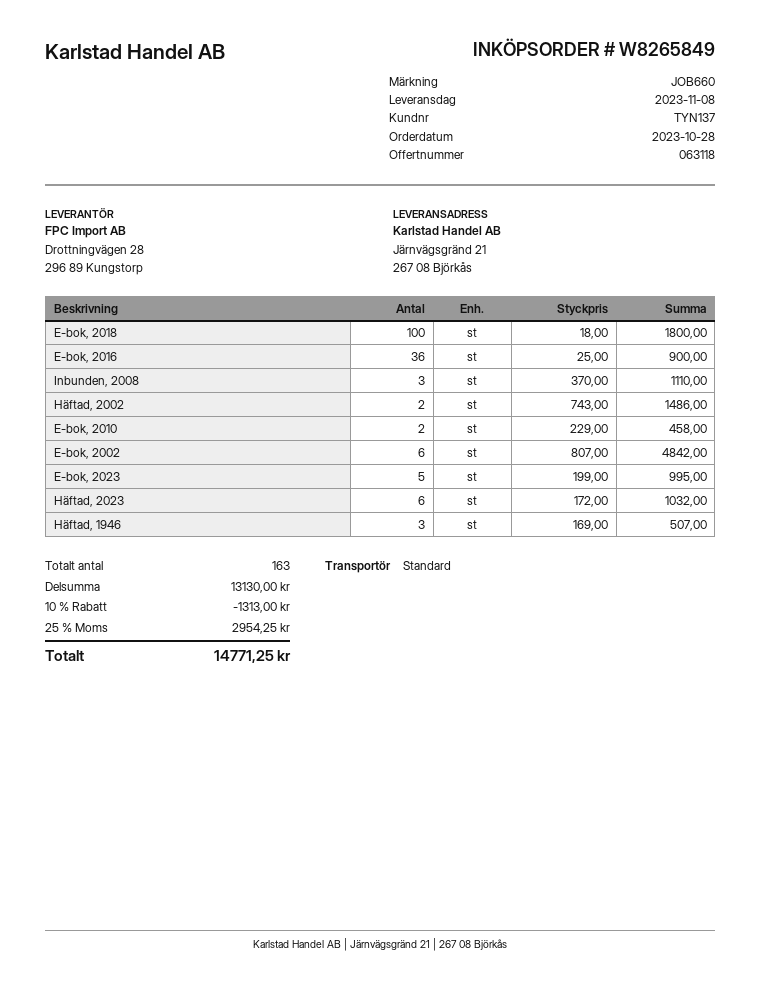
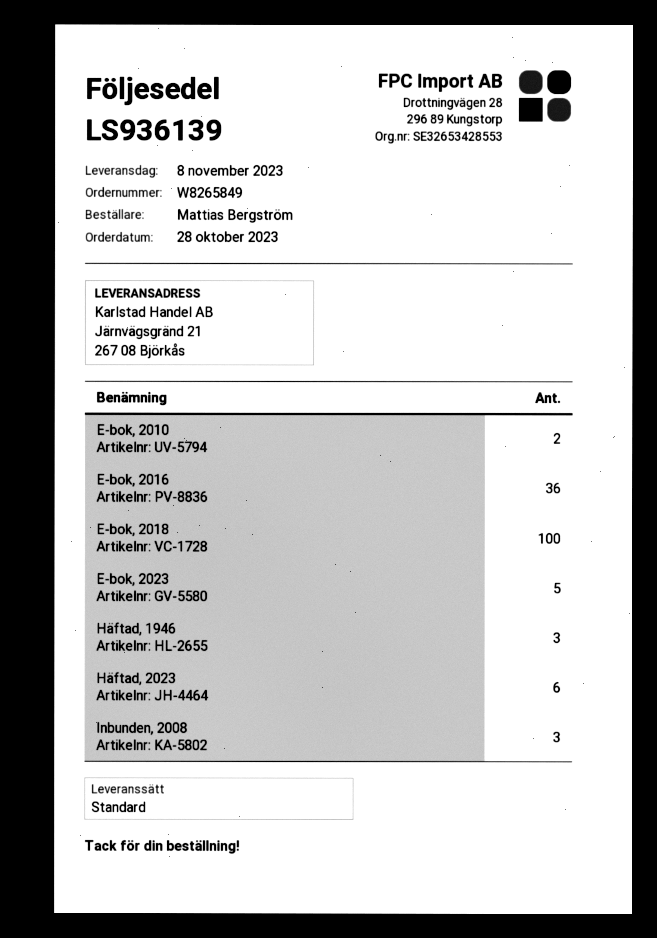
Häftad, 2002: 2 -> none
E-bok, 2002: 6 -> none

